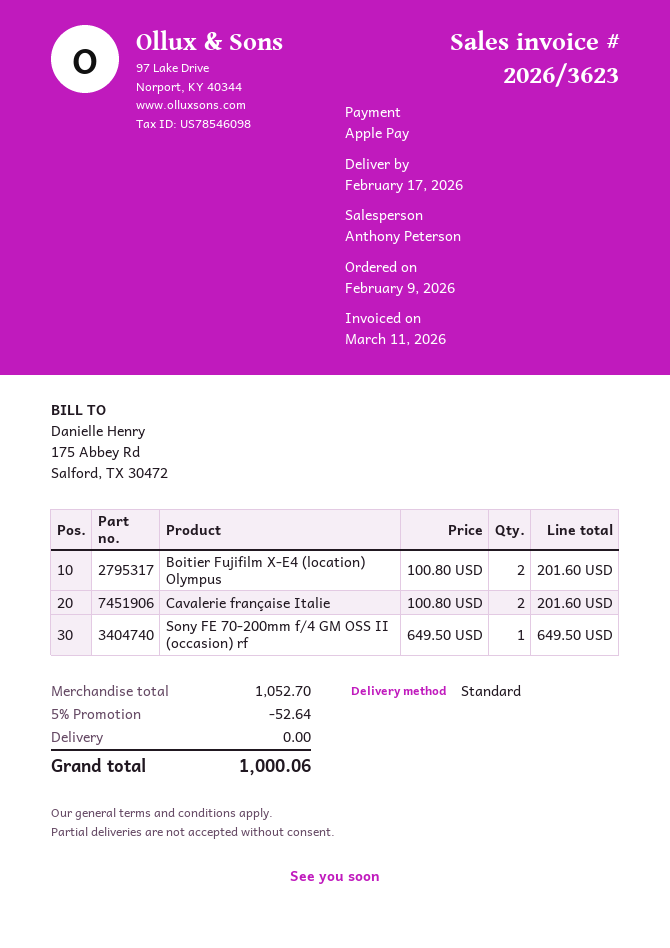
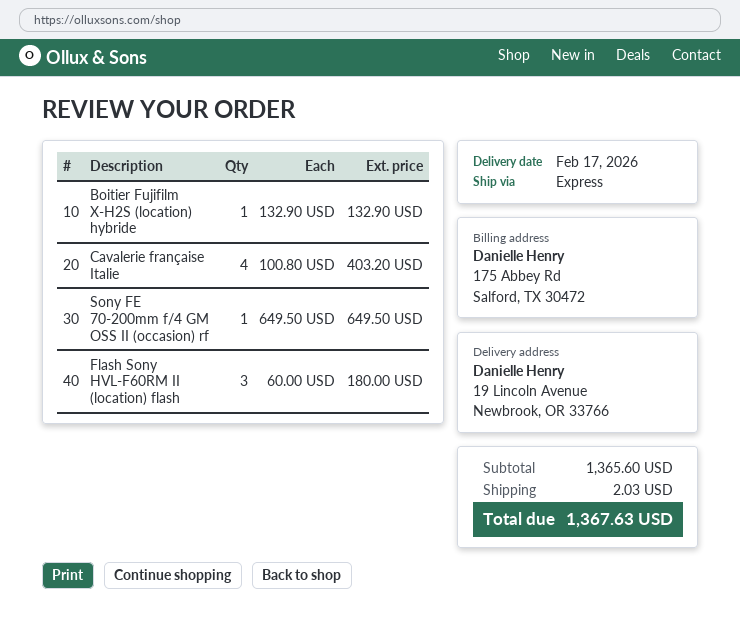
shipping method: standard -> express
Boitier Fujifilm X-E4 (location) Olympus: 2 x 100.80 = 201.60 -> none
Cavalerie française Italie: 2 x 100.80 = 201.60 -> 4 x 100.80 = 403.20
Boitier Fujifilm X-H2S (location) hybride: none -> 1 x 132.90 = 132.90
Flash Sony HVL-F60RM II (location) flash: none -> 3 x 60.00 = 180.00
subtotal: 1052.70 -> 1365.60
discount: 5% = 52.64 -> none
shipping: 0.00 -> 2.03
total: 1000.06 -> 1367.63

